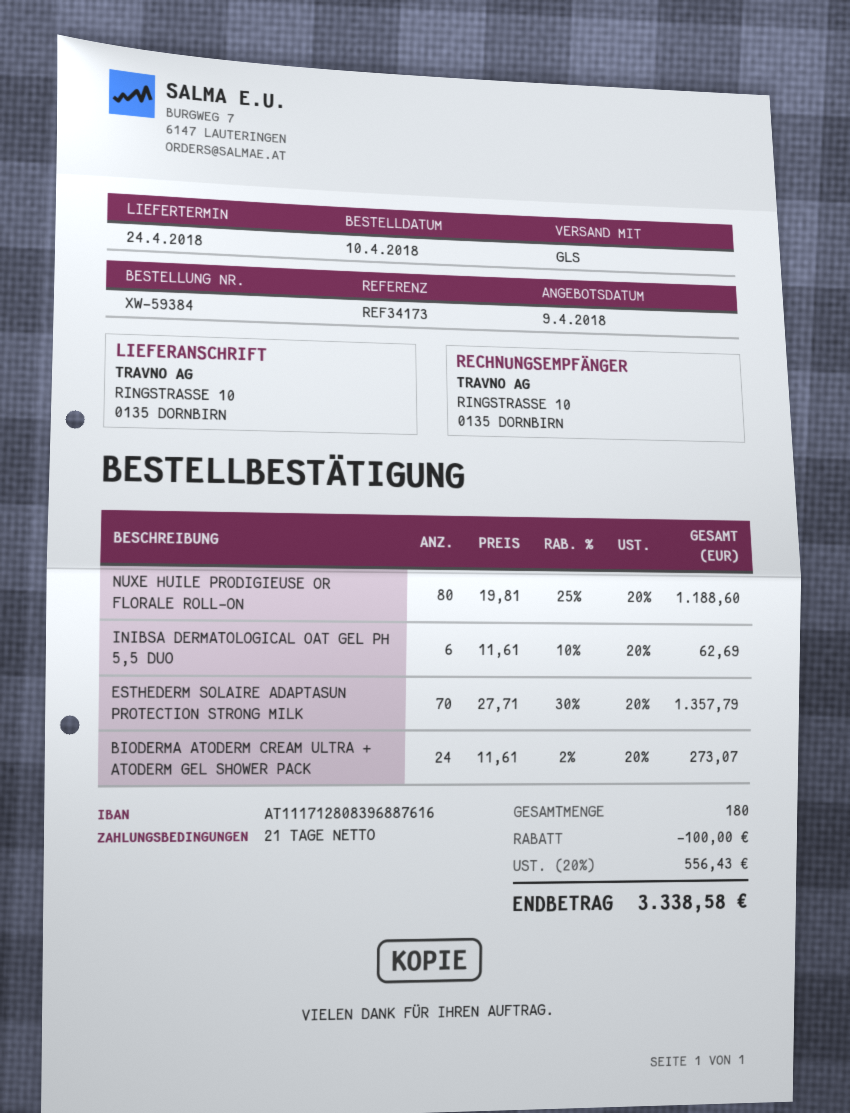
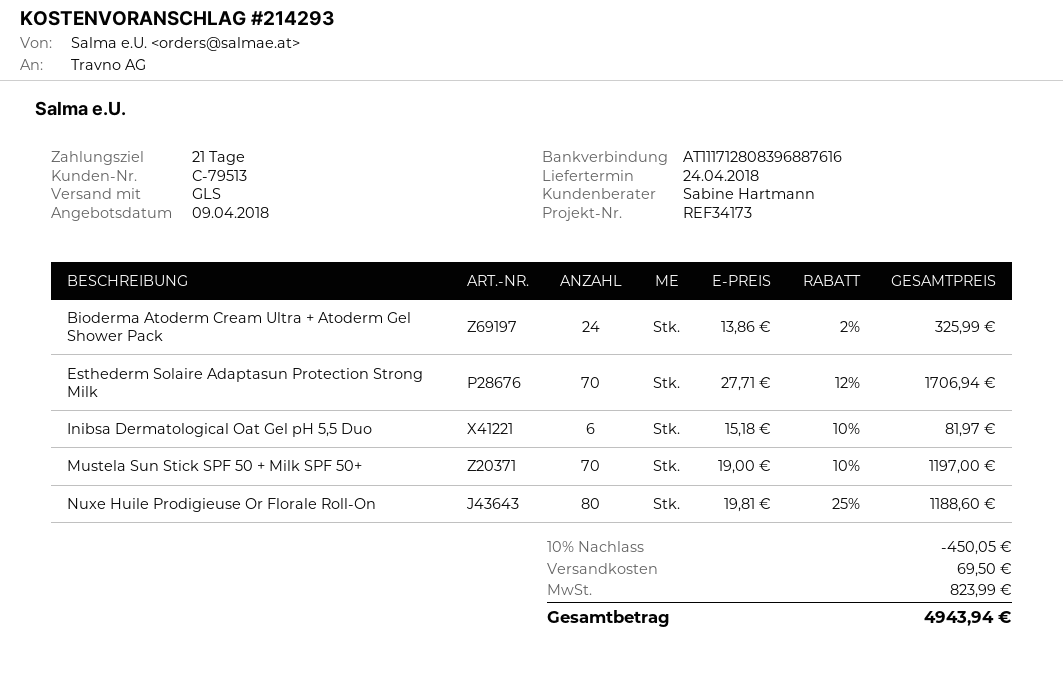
INIBSA DERMATOLOGICAL OAT GEL PH 5,5 DUO: 6 x 11.61 - 10% = 62.69 -> 6 x 15.18 - 10% = 81.97
ESTHEDERM SOLAIRE ADAPTASUN PROTECTION STRONG MILK: 70 x 27.71 - 30% = 1357.79 -> 70 x 27.71 - 12% = 1706.94
BIODERMA ATODERM CREAM ULTRA + ATODERM GEL SHOWER PACK: 24 x 11.61 - 2% = 273.07 -> 24 x 13.86 - 2% = 325.99
Mustela Sun Stick SPF 50 + Milk SPF 50+: none -> 70 x 19.00 - 10% = 1197.00
discount: 100.00 -> 450.05
shipping: none -> 69.50
tax: 556.43 -> 823.99
total: 3338.58 -> 4943.94

